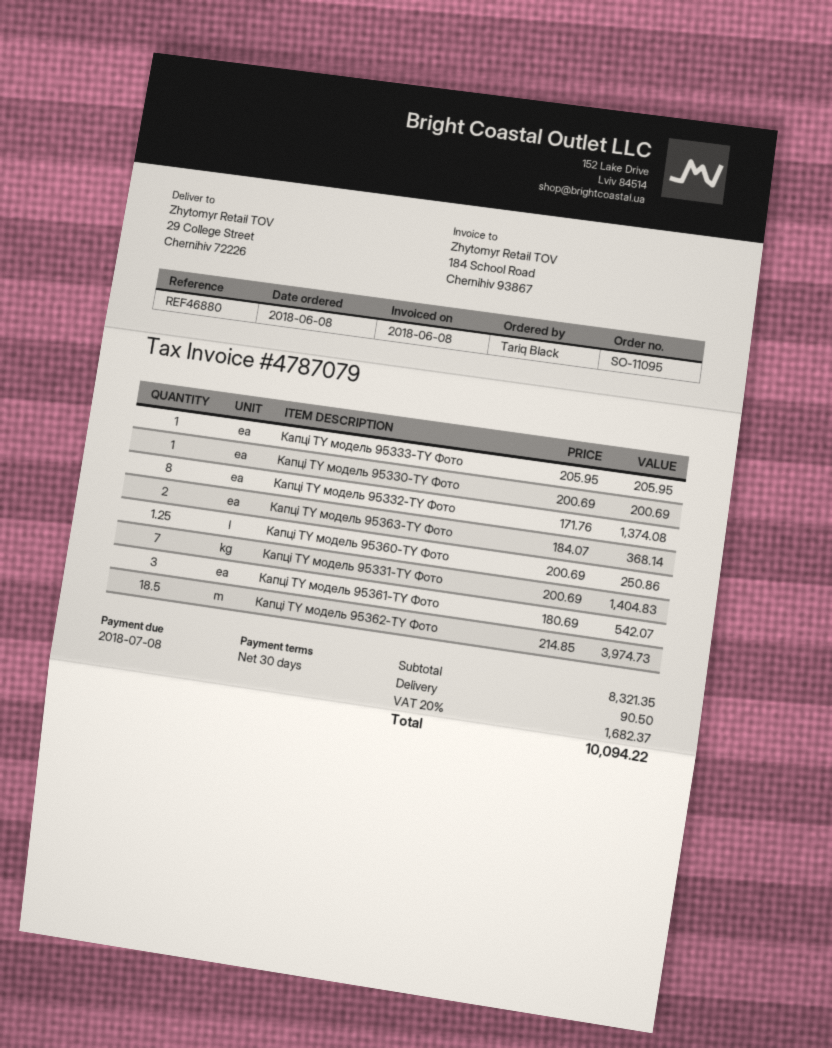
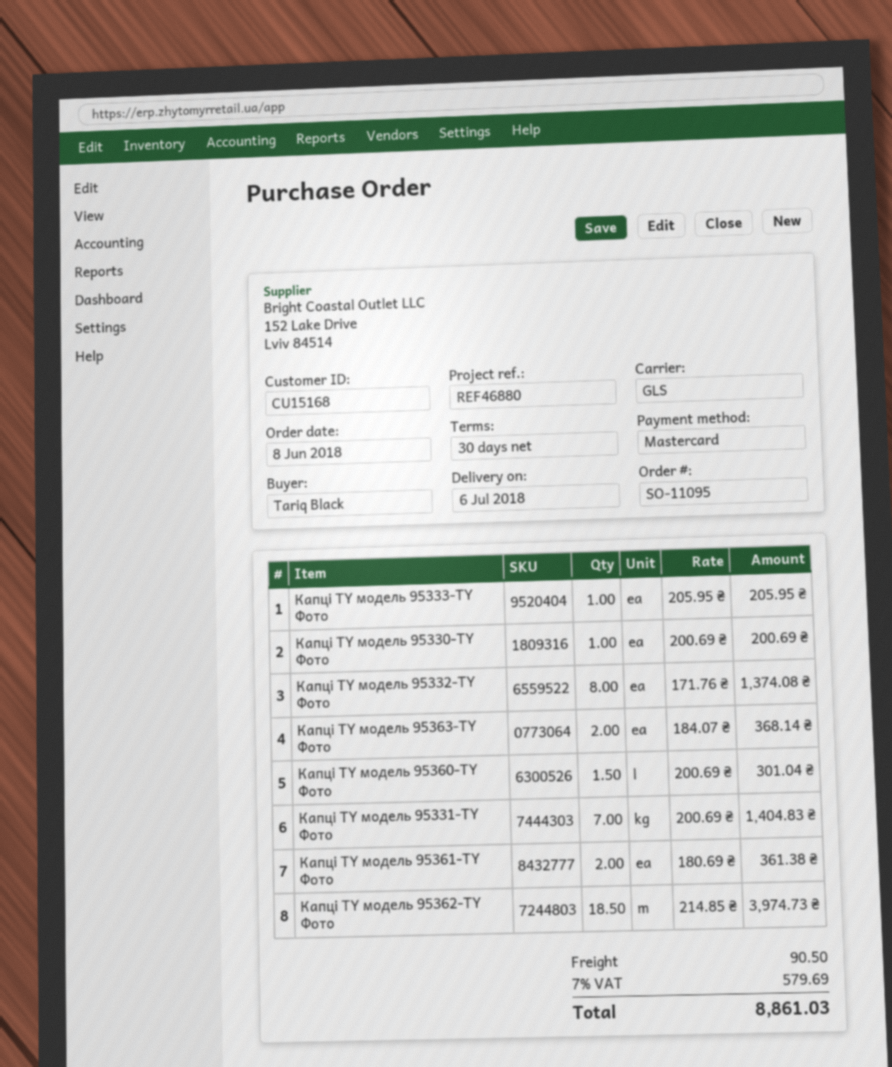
Капці TY модель 95360-TY Фото: 1.25 x 200.69 = 250.86 -> 1.5 x 200.69 = 301.04
Капці TY модель 95361-TY Фото: 3 x 180.69 = 542.07 -> 2 x 180.69 = 361.38
tax: 20% = 1682.37 -> 7% = 579.69
total: 10094.22 -> 8861.03

